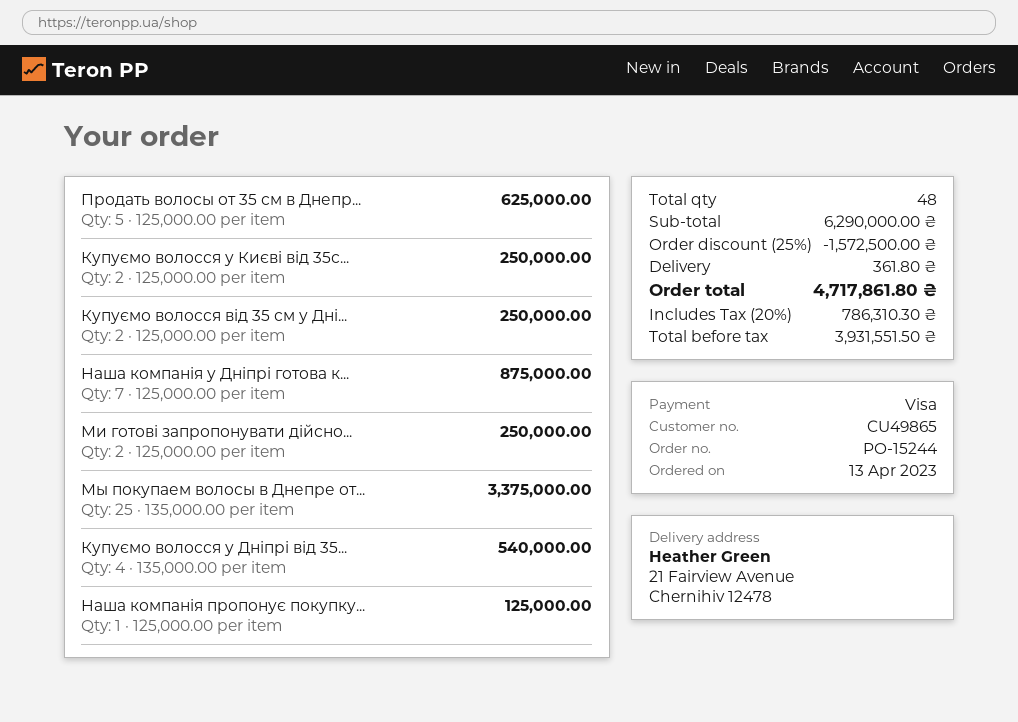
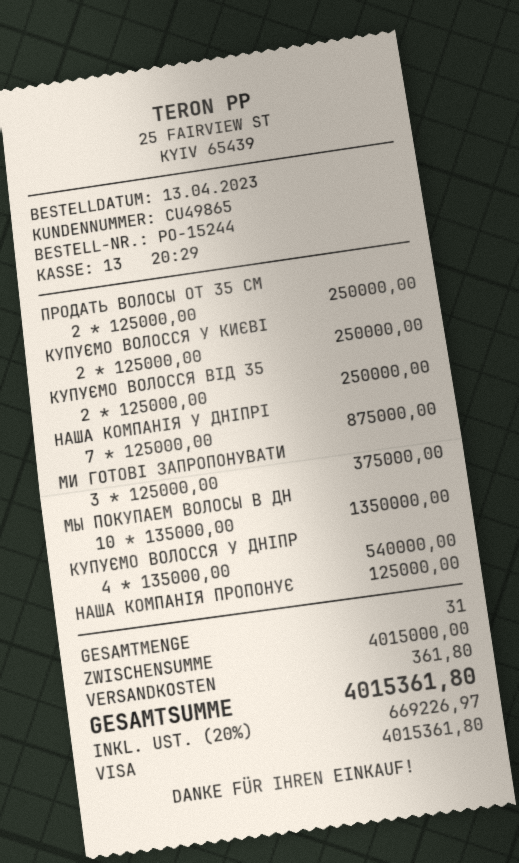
Продать волосы от 35 см в Днепр...: 5 x 125000.00 = 625000.00 -> 2 x 125000.00 = 250000.00
Ми готові запропонувати дійсно...: 2 x 125000.00 = 250000.00 -> 3 x 125000.00 = 375000.00
Мы покупаем волосы в Днепре от...: 25 x 135000.00 = 3375000.00 -> 10 x 135000.00 = 1350000.00
total quantity: 48 -> 31
subtotal: 6290000.00 -> 4015000.00
discount: 25% = 1572500.00 -> none
tax: 20% = 786310.30 -> 20% = 669226.97
total: 4717861.80 -> 4015361.80

